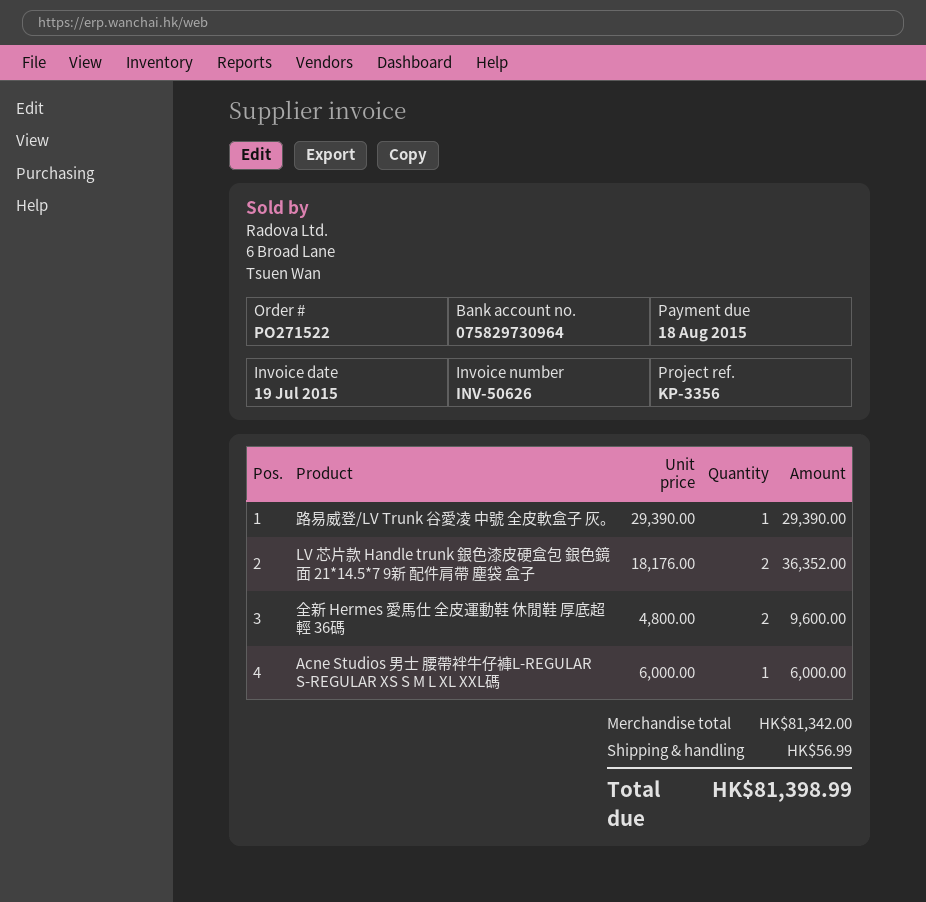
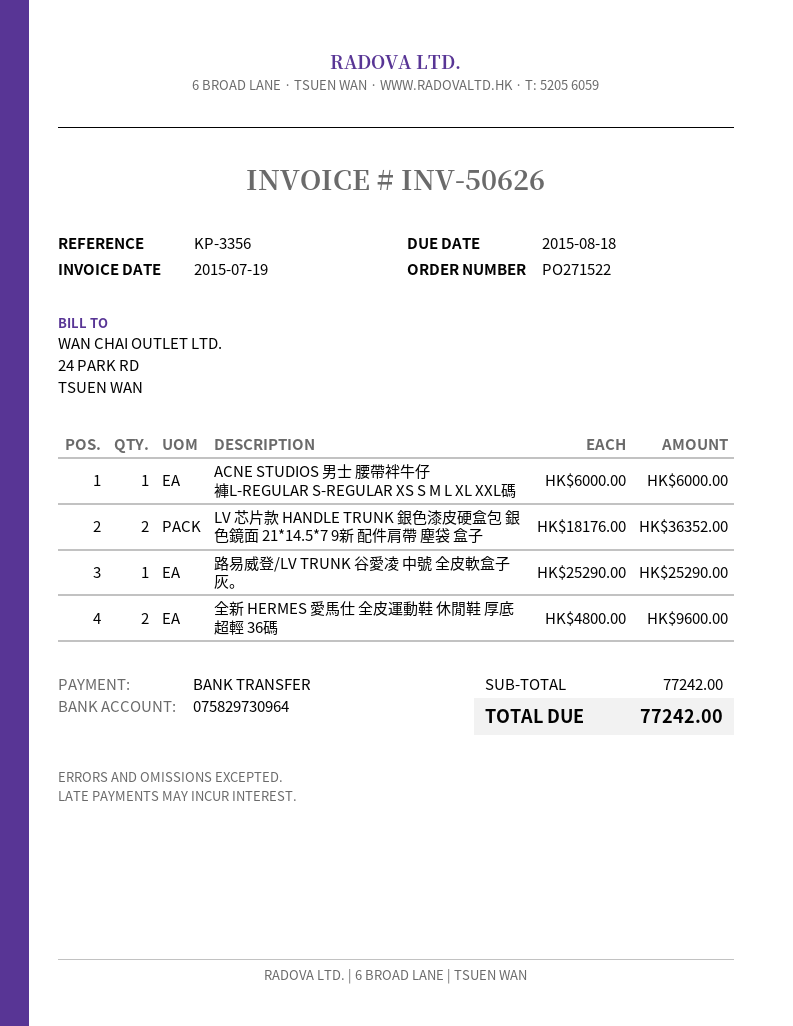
路易威登/LV Trunk 谷愛凌 中號 全皮軟盒子 灰。: 1 x 29390.00 = 29390.00 -> 1 x 25290.00 = 25290.00
subtotal: 81342.00 -> 77242.00
shipping: 56.99 -> none
total: 81398.99 -> 77242.00

